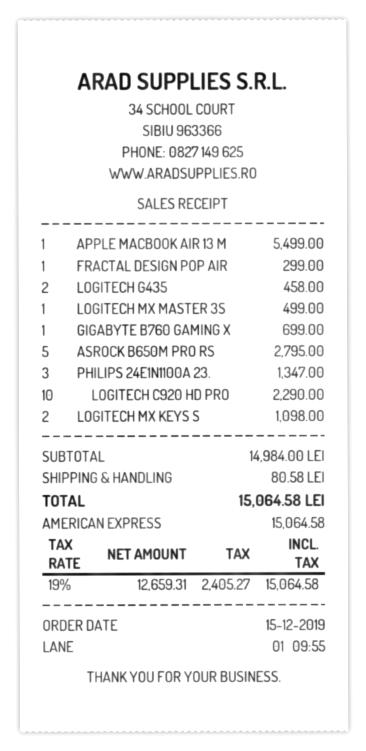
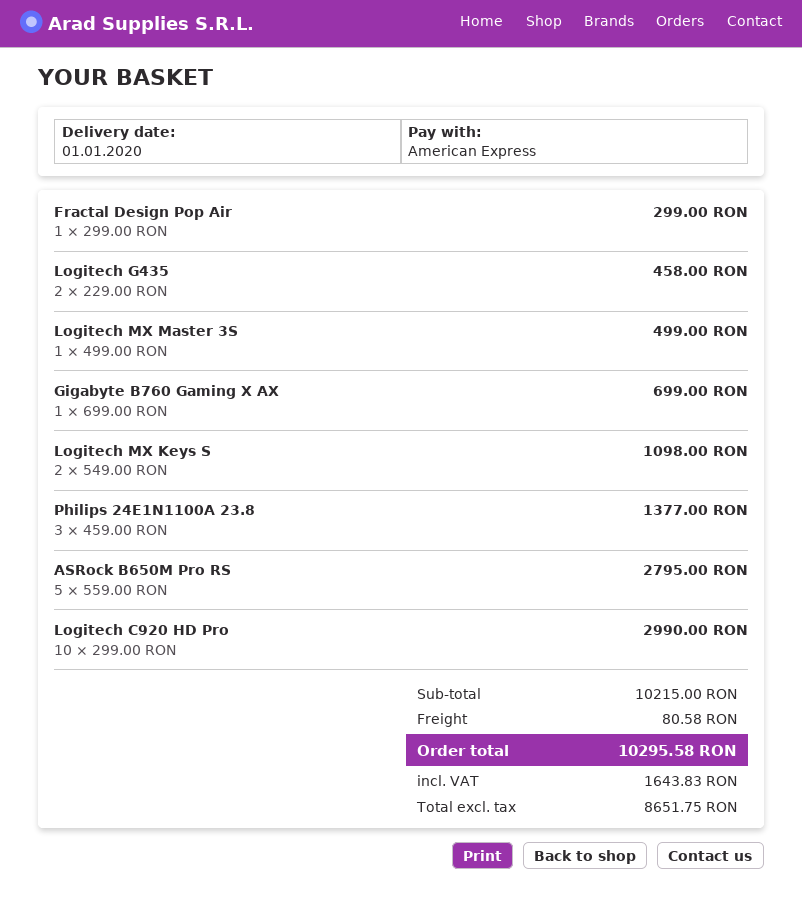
APPLE MACBOOK AIR 13 M: 1 for 5499.00 -> none
PHILIPS 24E1N1100A 23.: 3 for 1347.00 -> 3 for 1377.00
LOGITECH C920 HD PRO: 10 for 2290.00 -> 10 for 2990.00
subtotal: 14984.00 -> 10215.00
net: 12659.31 -> 8651.75
tax: 2405.27 -> 1643.83
total: 15064.58 -> 10295.58

